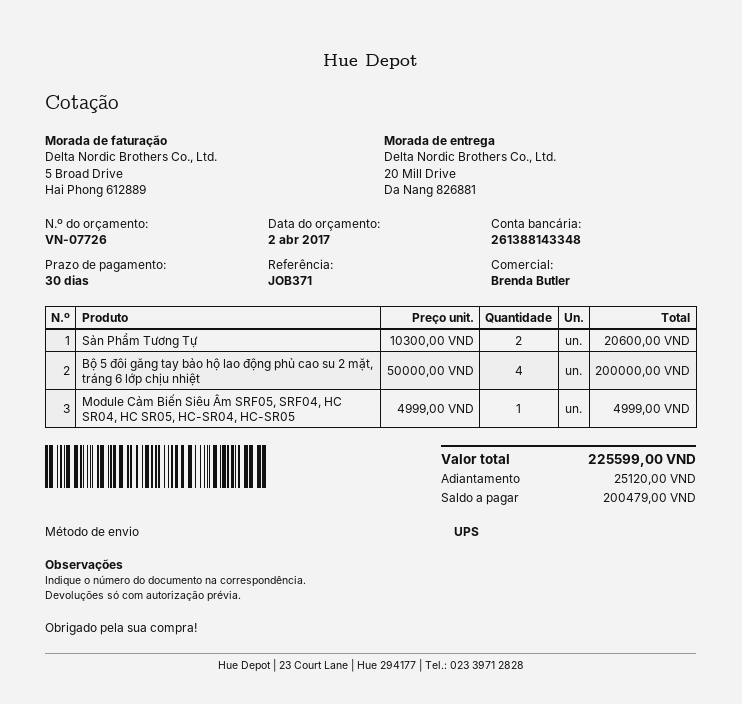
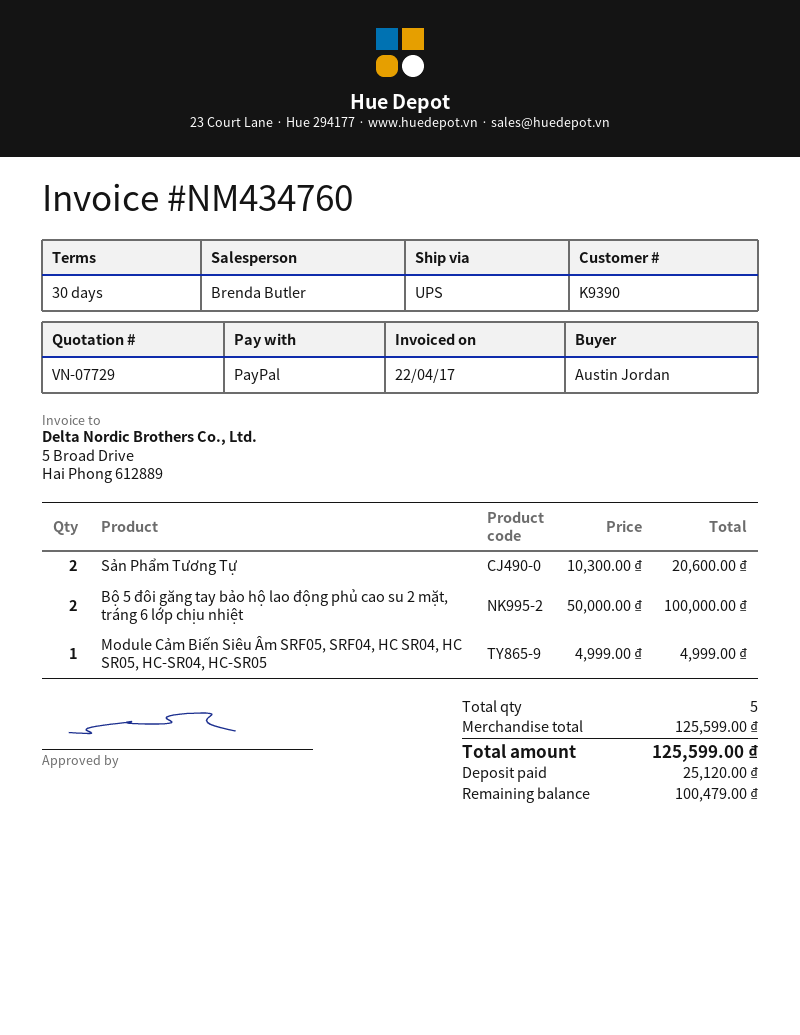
quote number: VN-07726 -> VN-07729
Bộ 5 đôi găng tay bảo hộ lao động phủ cao su 2 mặt, tráng 6 lớp chịu nhiệt: 4 x 50000.00 = 200000.00 -> 2 x 50000.00 = 100000.00
total: 225599.00 -> 125599.00
balance: 200479.00 -> 100479.00

